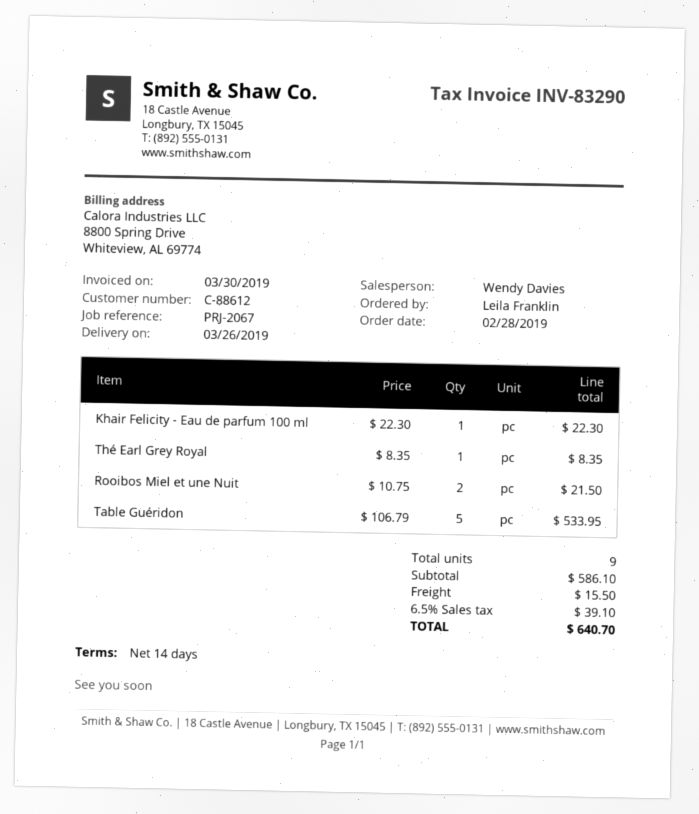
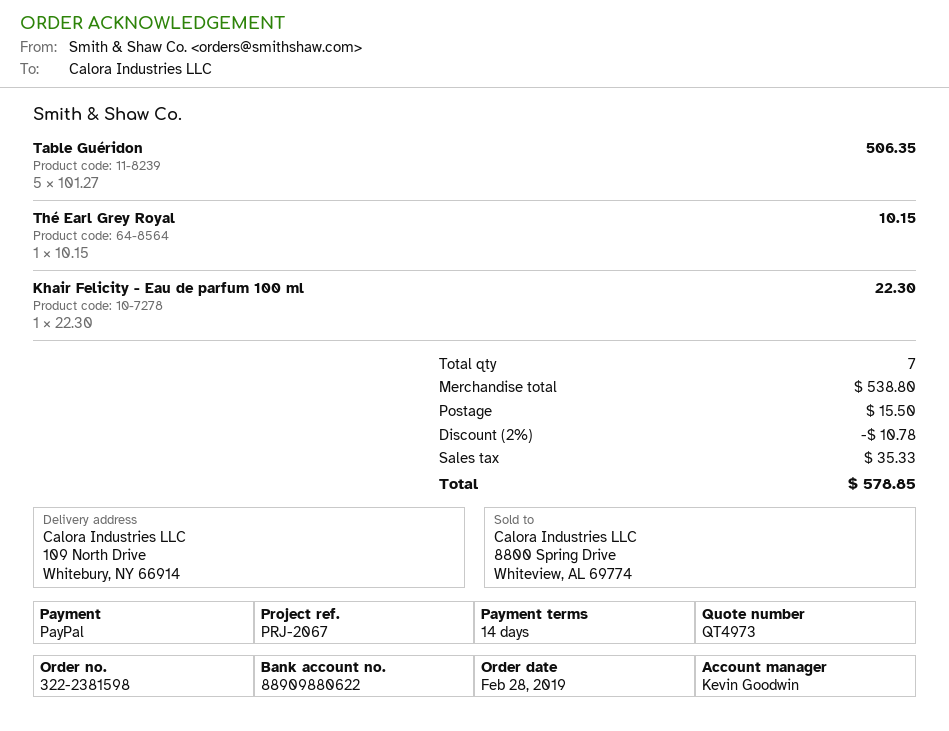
sales rep: Wendy Davies -> Kevin Goodwin
Thé Earl Grey Royal: 1 x 8.35 = 8.35 -> 1 x 10.15 = 10.15
Rooibos Miel et une Nuit: 2 x 10.75 = 21.50 -> none
Table Guéridon: 5 x 106.79 = 533.95 -> 5 x 101.27 = 506.35
total quantity: 9 -> 7
subtotal: 586.10 -> 538.80
discount: none -> 2% = 10.78
tax: 39.10 -> 35.33
total: 640.70 -> 578.85

